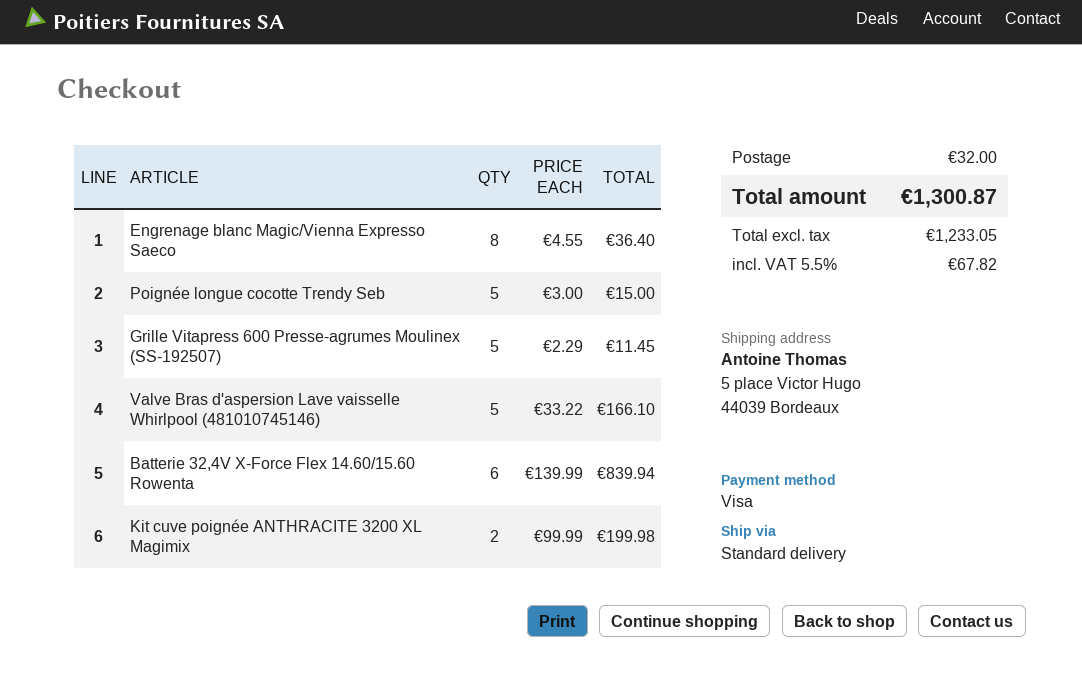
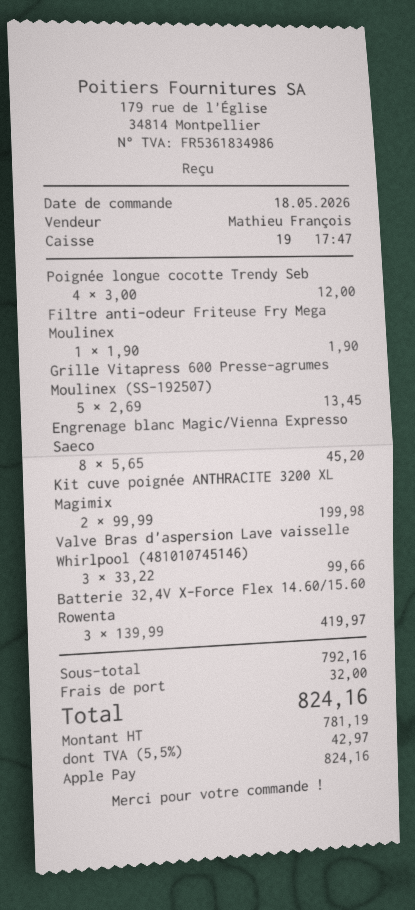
payment method: Visa -> Apple Pay
Engrenage blanc Magic/Vienna Expresso Saeco: 8 x 4.55 = 36.40 -> 8 x 5.65 = 45.20
Poignée longue cocotte Trendy Seb: 5 x 3.00 = 15.00 -> 4 x 3.00 = 12.00
Grille Vitapress 600 Presse-agrumes Moulinex (SS-192507): 5 x 2.29 = 11.45 -> 5 x 2.69 = 13.45
Valve Bras d'aspersion Lave vaisselle Whirlpool (481010745146): 5 x 33.22 = 166.10 -> 3 x 33.22 = 99.66
Batterie 32,4V X-Force Flex 14.60/15.60 Rowenta: 6 x 139.99 = 839.94 -> 3 x 139.99 = 419.97
Filtre anti-odeur Friteuse Fry Mega Moulinex: none -> 1 x 1.90 = 1.90
net: 1233.05 -> 781.19
tax: 5.5% = 67.82 -> 5.5% = 42.97
total: 1300.87 -> 824.16

